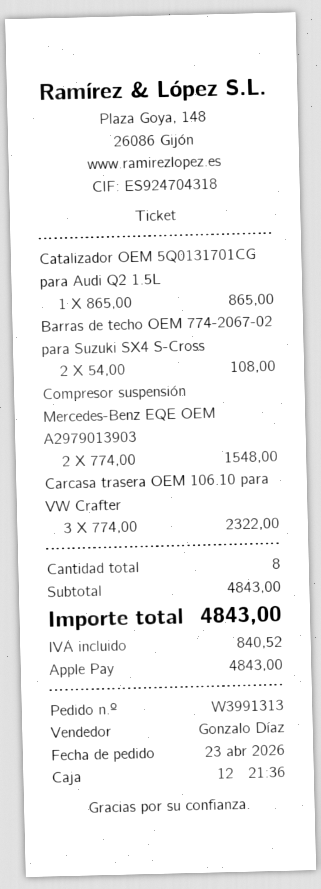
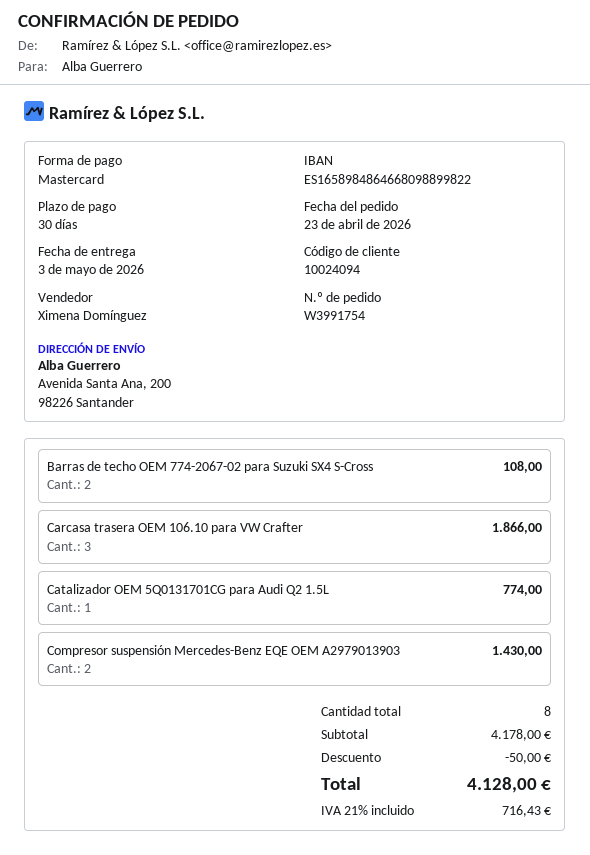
order number: W3991313 -> W3991754
sales rep: Gonzalo Díaz -> Ximena Domínguez
payment method: Apple Pay -> Mastercard
Catalizador OEM 5Q0131701CG para Audi Q2 1.5L: 1 for 865.00 -> 1 for 774.00
Compresor suspensión Mercedes-Benz EQE OEM A2979013903: 2 for 1548.00 -> 2 for 1430.00
Carcasa trasera OEM 106.10 para VW Crafter: 3 for 2322.00 -> 3 for 1866.00
subtotal: 4843.00 -> 4178.00
discount: none -> 50.00
tax: 840.52 -> 716.43
total: 4843.00 -> 4128.00

